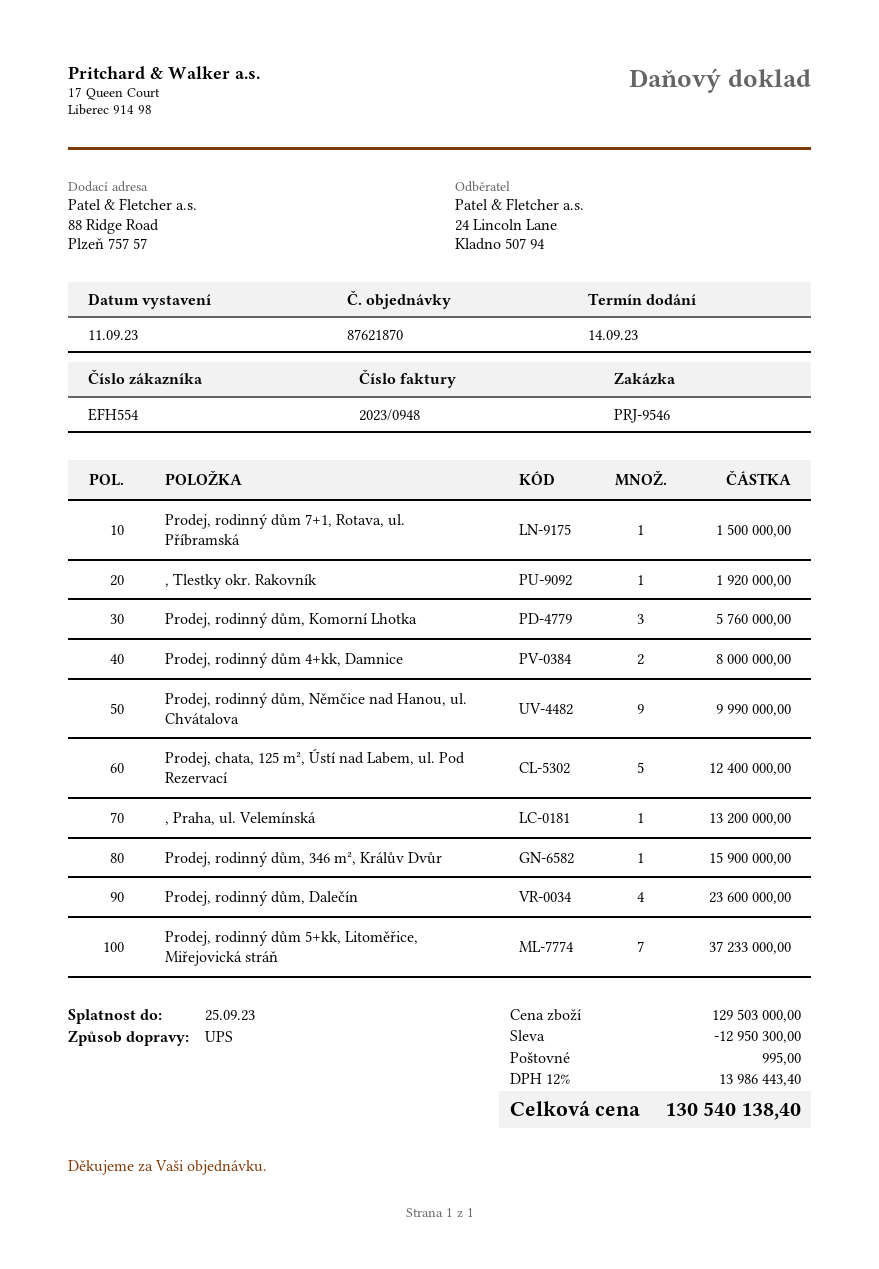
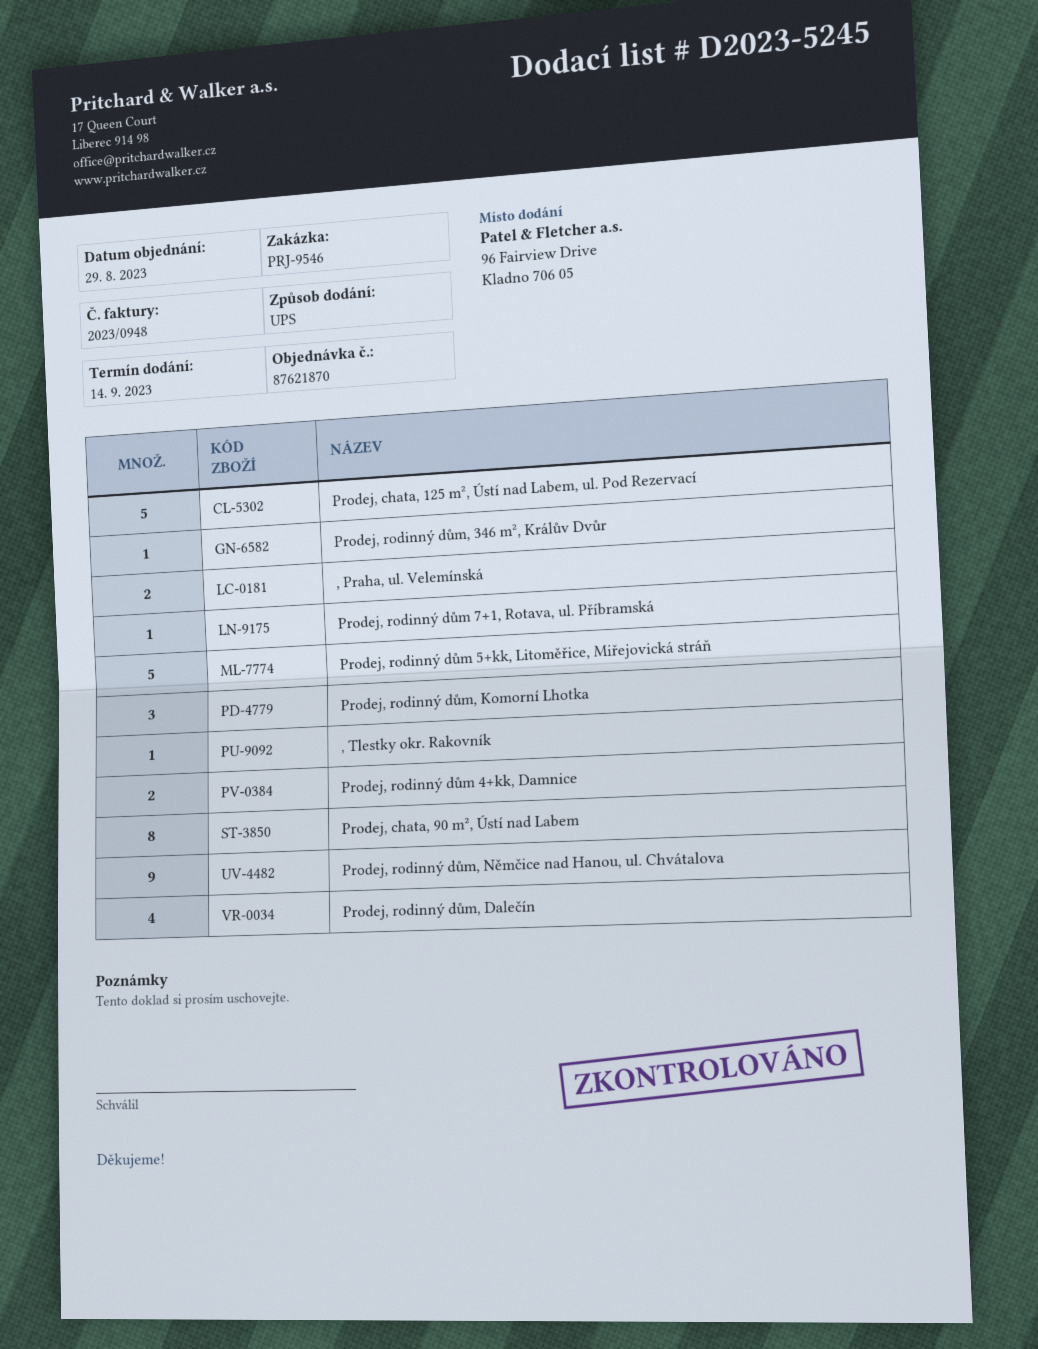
ship to: 88 Ridge Road, Plzeň 757 57 -> 96 Fairview Drive, Kladno 706 05
, Praha, ul. Velemínská: 1 -> 2
Prodej, rodinný dům 5+kk, Litoměřice, Miřejovická stráň: 7 -> 5
Prodej, chata, 90 m², Ústí nad Labem: none -> 8

